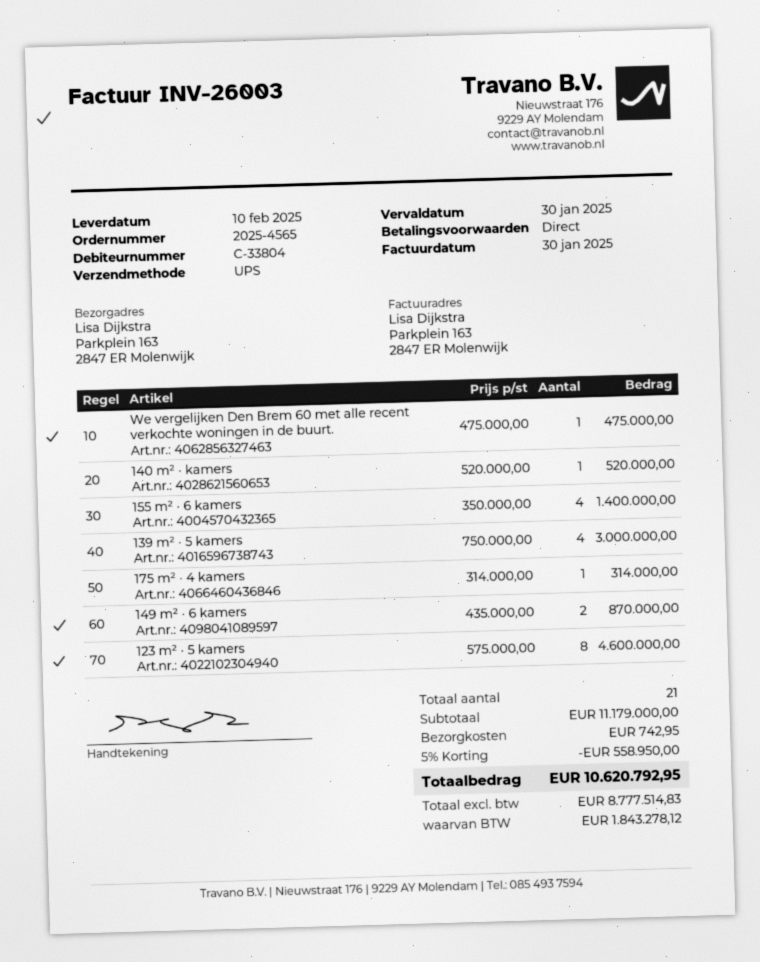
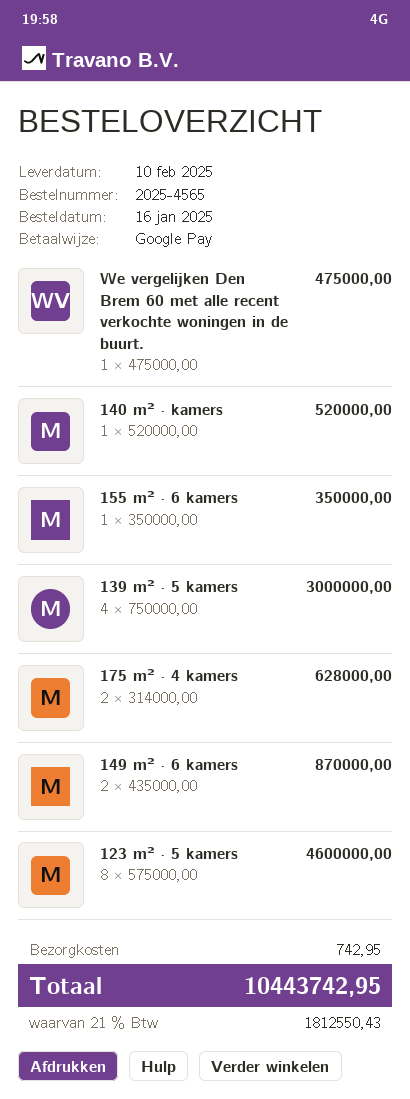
155 m² · 6 kamers: 4 x 350000.00 = 1400000.00 -> 1 x 350000.00 = 350000.00
175 m² · 4 kamers: 1 x 314000.00 = 314000.00 -> 2 x 314000.00 = 628000.00
discount: 5% = 558950.00 -> none
tax: 1843278.12 -> 1812550.43
total: 10620792.95 -> 10443742.95

